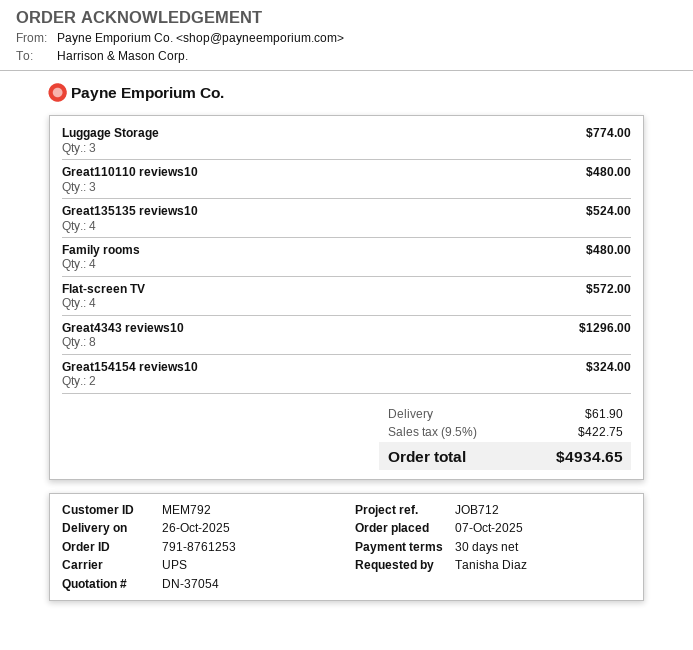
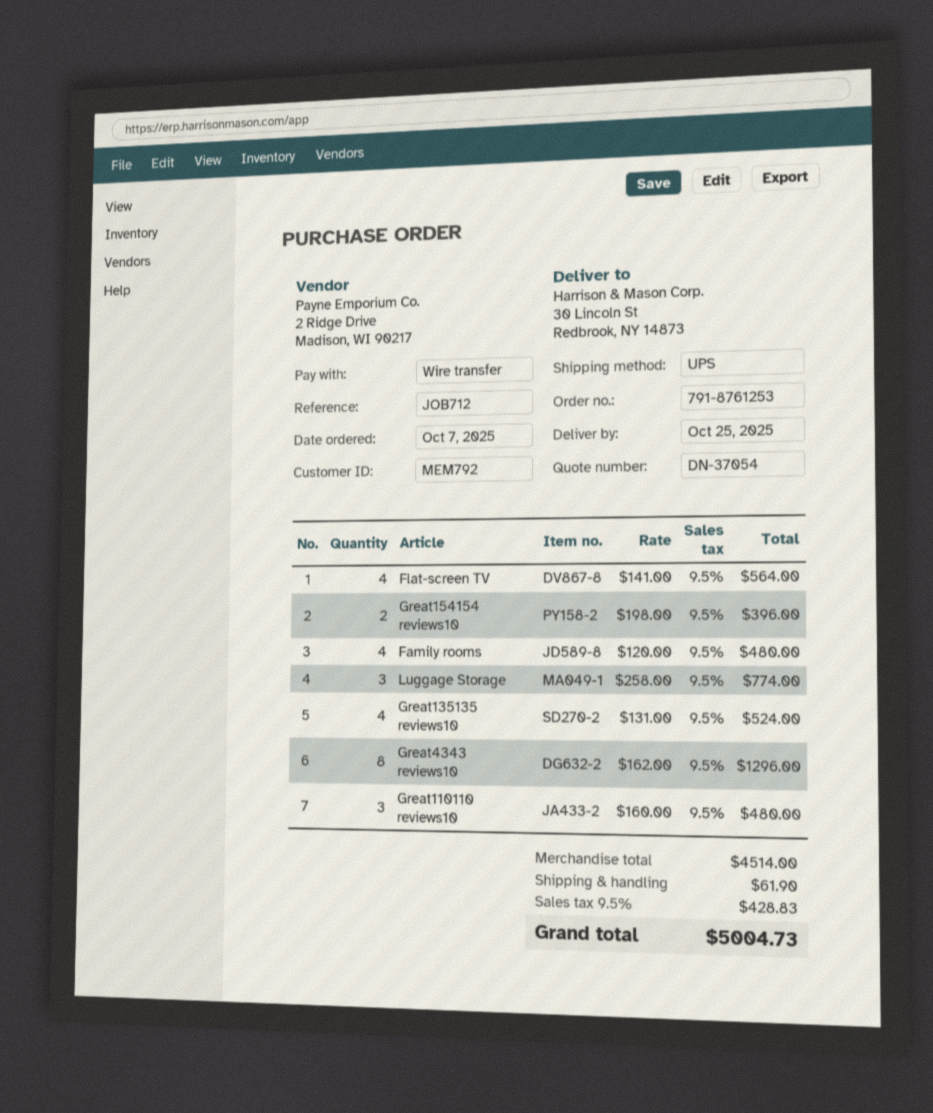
delivery date: 2025-10-26 -> 2025-10-25
Flat-screen TV: 4 for 572.00 -> 4 for 564.00
Great154154 reviews10: 2 for 324.00 -> 2 for 396.00
tax: 9.5% = 422.75 -> 9.5% = 428.83
total: 4934.65 -> 5004.73

